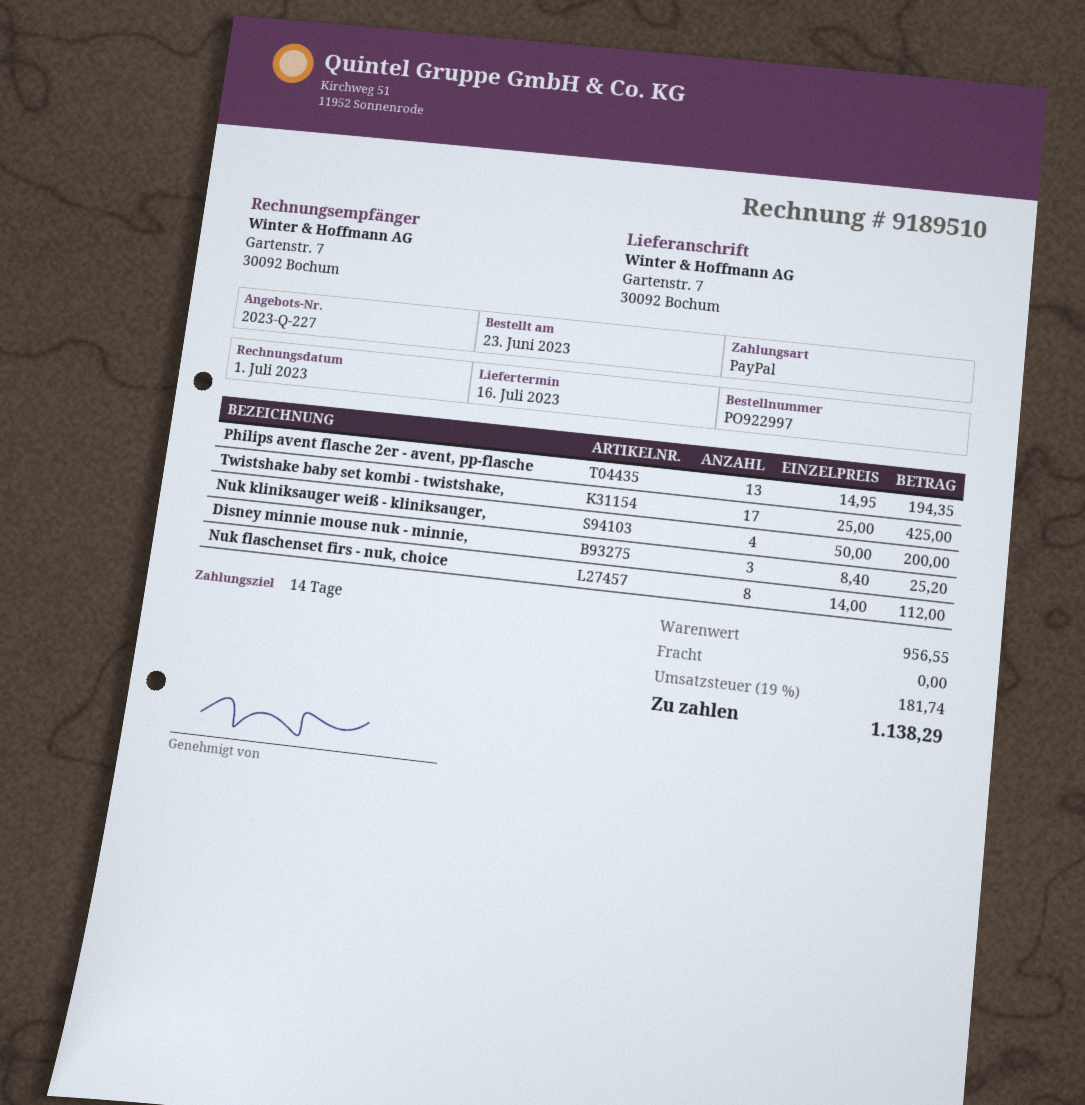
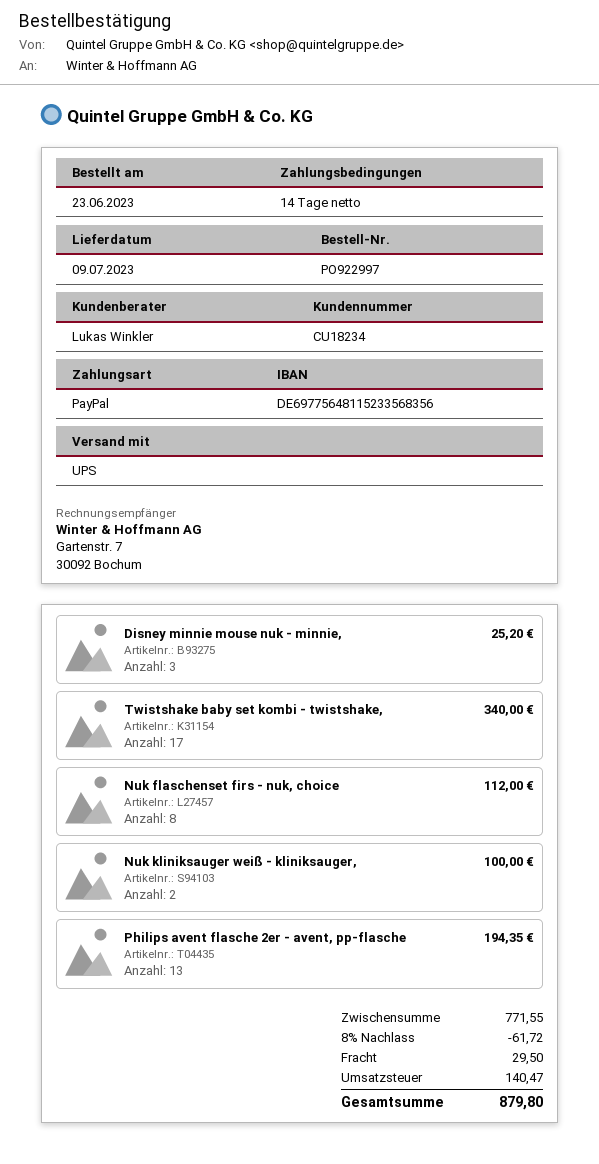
delivery date: 2023-07-16 -> 2023-07-09
Twistshake baby set kombi - twistshake,: 17 for 425.00 -> 17 for 340.00
Nuk kliniksauger weiß - kliniksauger,: 4 for 200.00 -> 2 for 100.00
subtotal: 956.55 -> 771.55
discount: none -> 8% = 61.72
shipping: 0.00 -> 29.50
tax: 181.74 -> 140.47
total: 1138.29 -> 879.80

